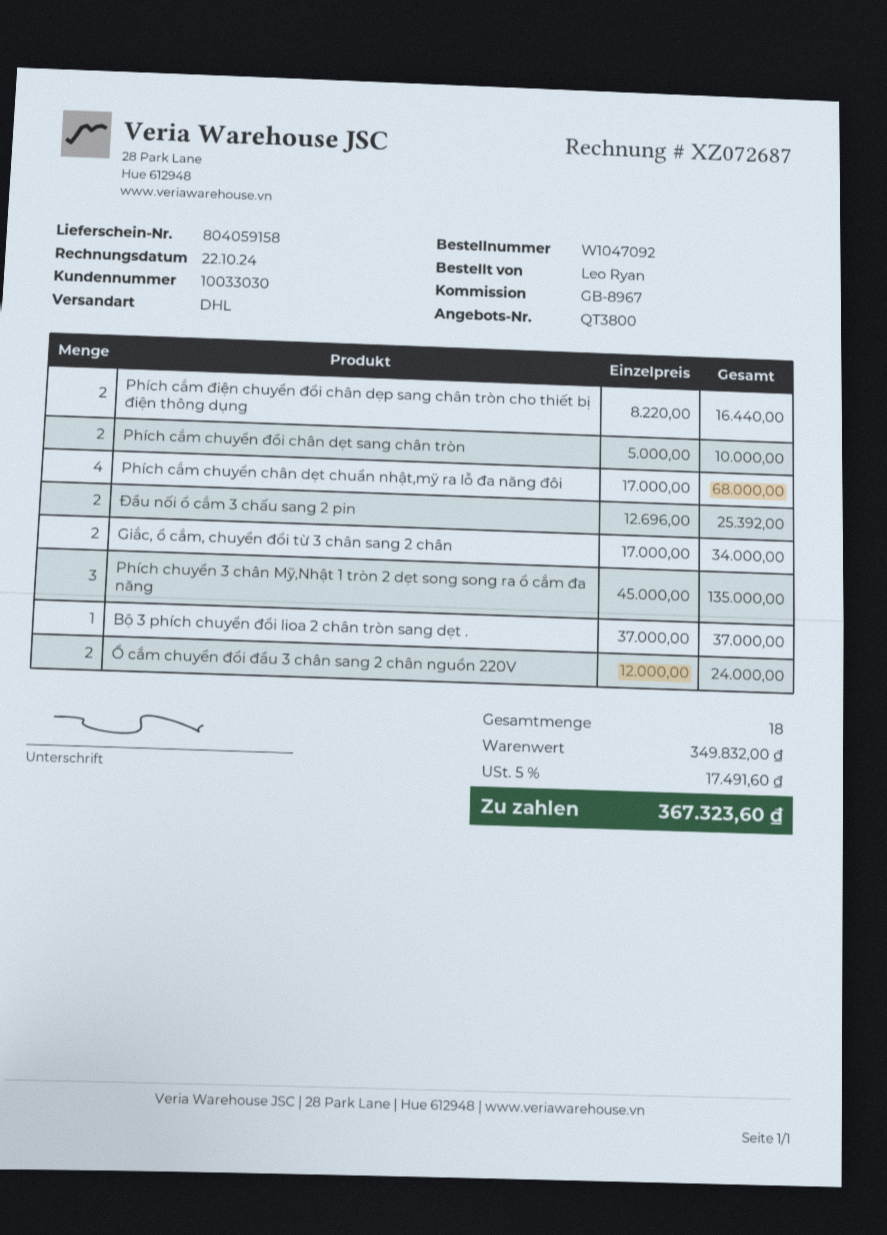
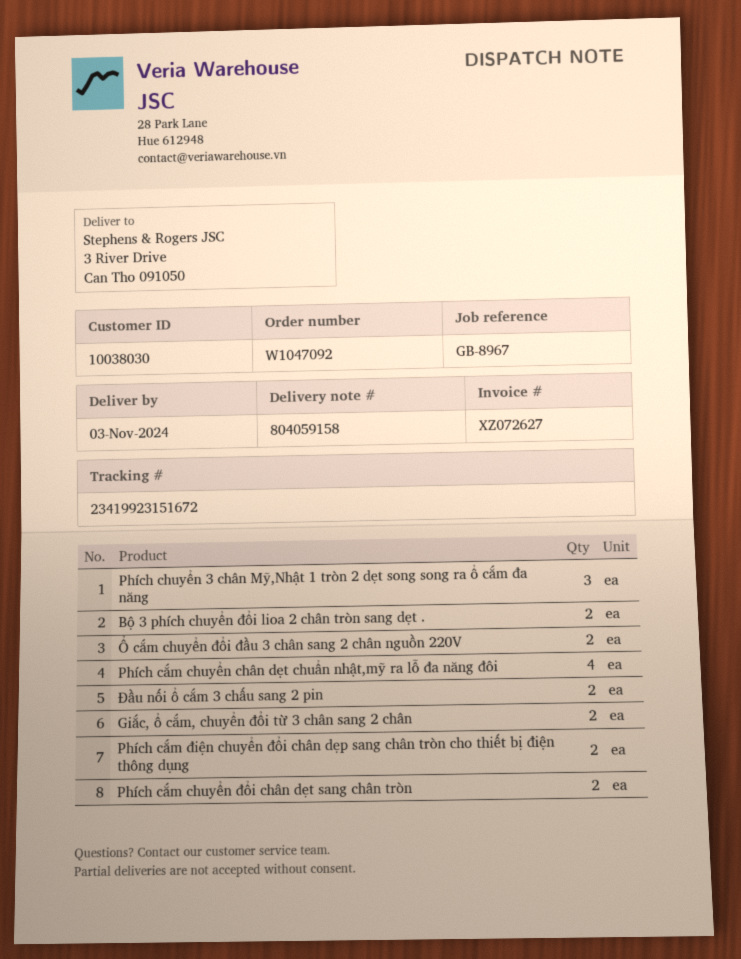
invoice number: XZ072687 -> XZ072627
customer number: 10033030 -> 10038030
Bộ 3 phích chuyển đổi lioa 2 chân tròn sang dẹt .: 1 -> 2

